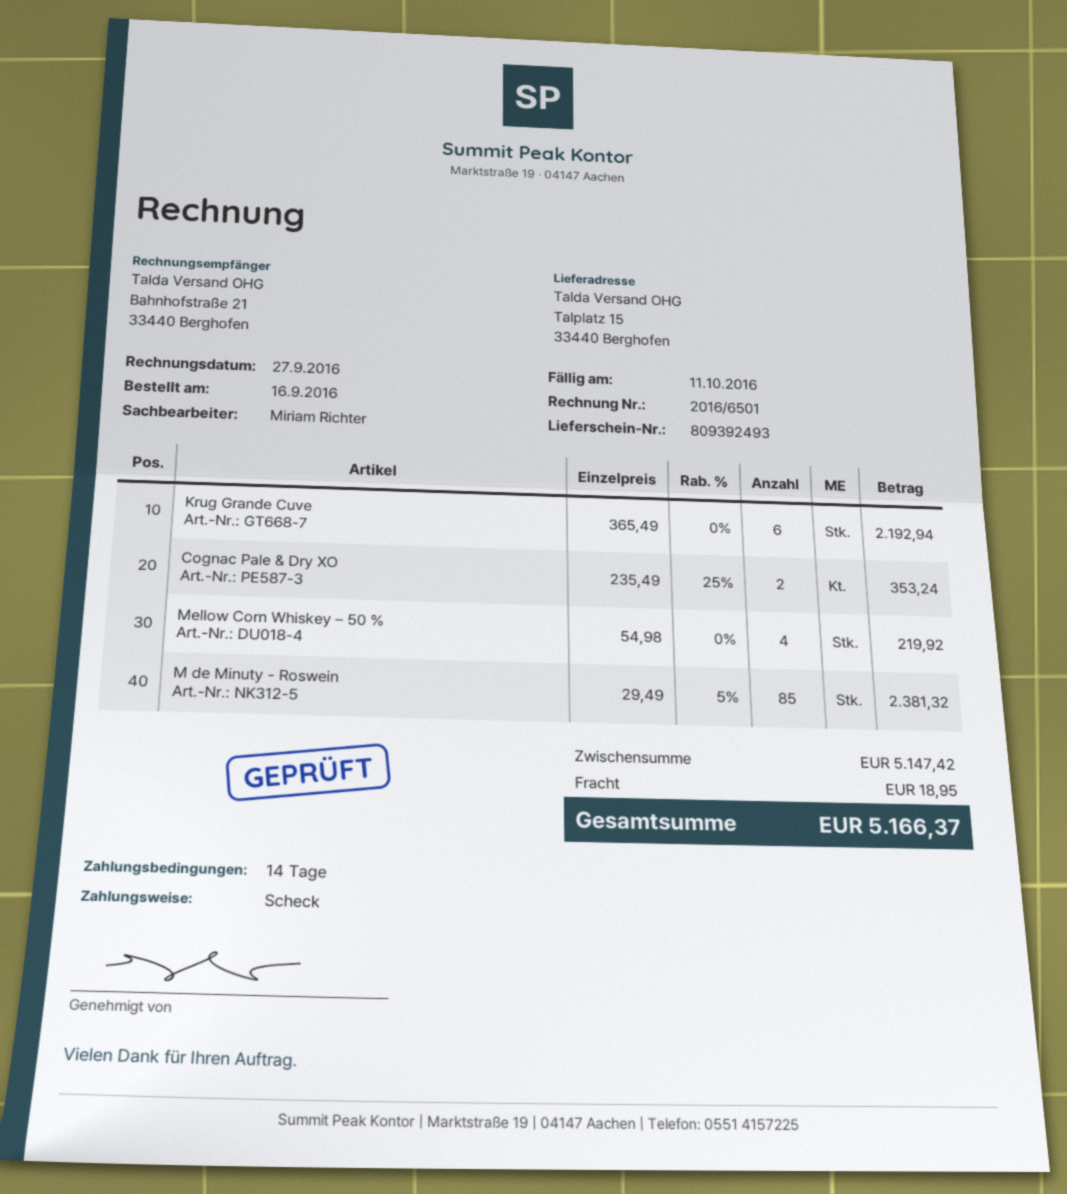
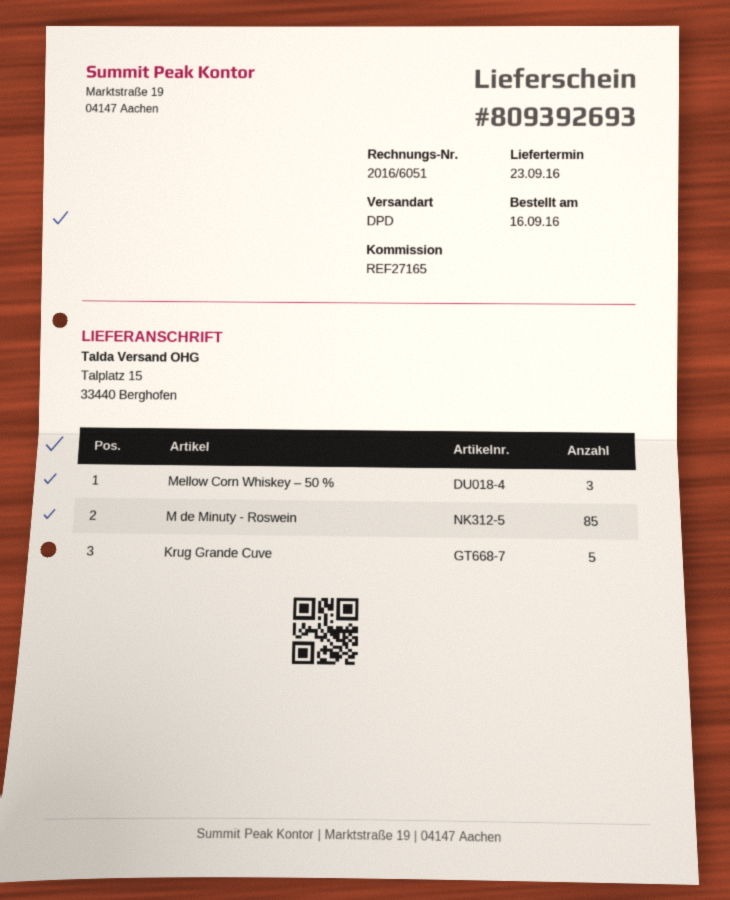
delivery note number: 809392493 -> 809392693
invoice number: 2016/6501 -> 2016/6051
Krug Grande Cuve: 6 -> 5
Cognac Pale & Dry XO: 2 -> none
Mellow Corn Whiskey – 50 %: 4 -> 3

